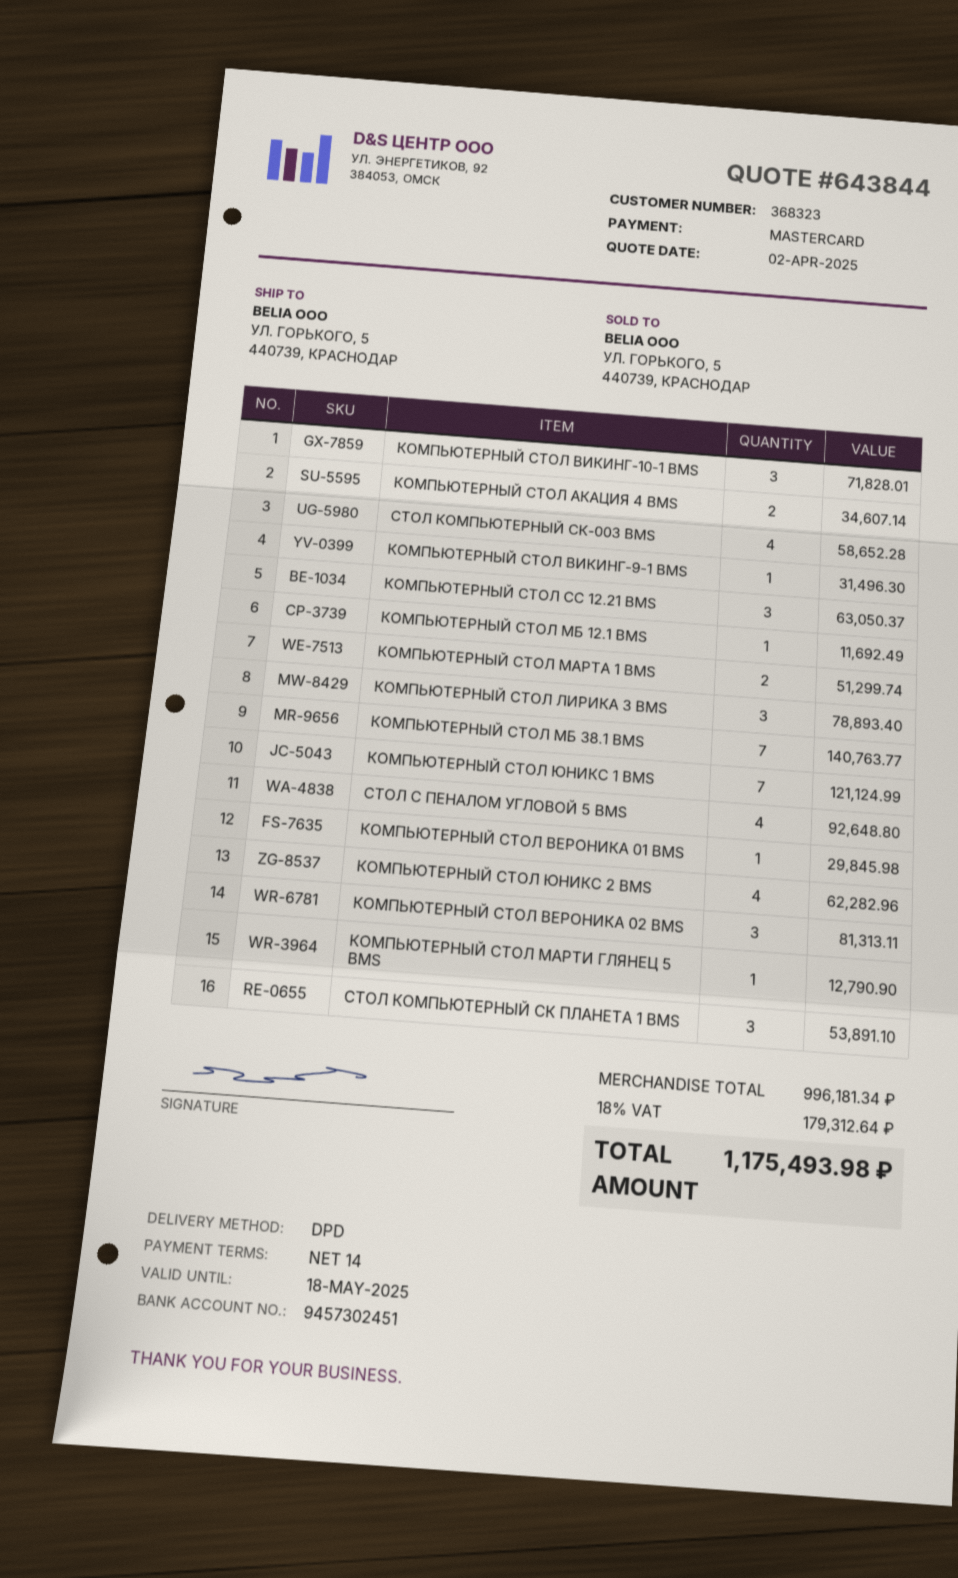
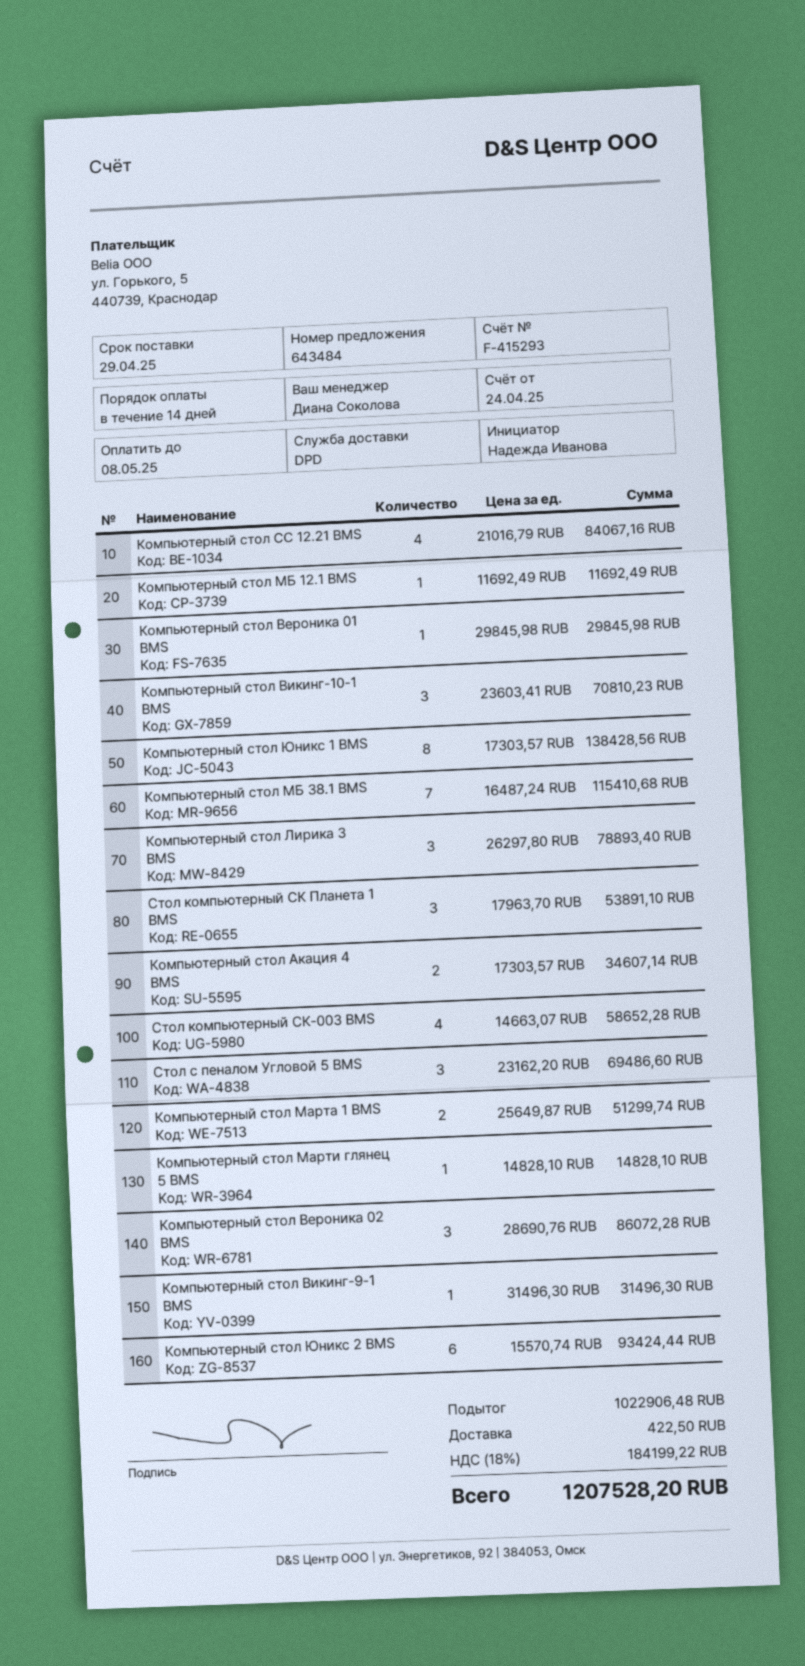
quote number: 643844 -> 643484
КОМПЬЮТЕРНЫЙ СТОЛ ВИКИНГ-10-1 BMS: 3 for 71828.01 -> 3 for 70810.23
КОМПЬЮТЕРНЫЙ СТОЛ СС 12.21 BMS: 3 for 63050.37 -> 4 for 84067.16
КОМПЬЮТЕРНЫЙ СТОЛ МБ 38.1 BMS: 7 for 140763.77 -> 7 for 115410.68
КОМПЬЮТЕРНЫЙ СТОЛ ЮНИКС 1 BMS: 7 for 121124.99 -> 8 for 138428.56
СТОЛ С ПЕНАЛОМ УГЛОВОЙ 5 BMS: 4 for 92648.80 -> 3 for 69486.60
КОМПЬЮТЕРНЫЙ СТОЛ ЮНИКС 2 BMS: 4 for 62282.96 -> 6 for 93424.44
КОМПЬЮТЕРНЫЙ СТОЛ ВЕРОНИКА 02 BMS: 3 for 81313.11 -> 3 for 86072.28
КОМПЬЮТЕРНЫЙ СТОЛ МАРТИ ГЛЯНЕЦ 5 BMS: 1 for 12790.90 -> 1 for 14828.10
subtotal: 996181.34 -> 1022906.48
shipping: none -> 422.50
tax: 18% = 179312.64 -> 18% = 184199.22
total: 1175493.98 -> 1207528.20

